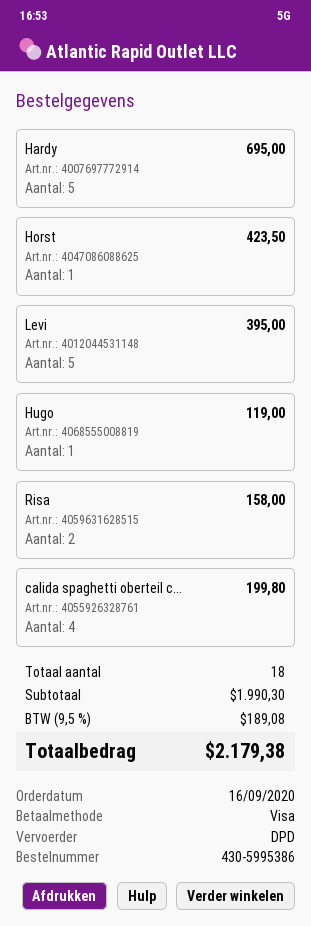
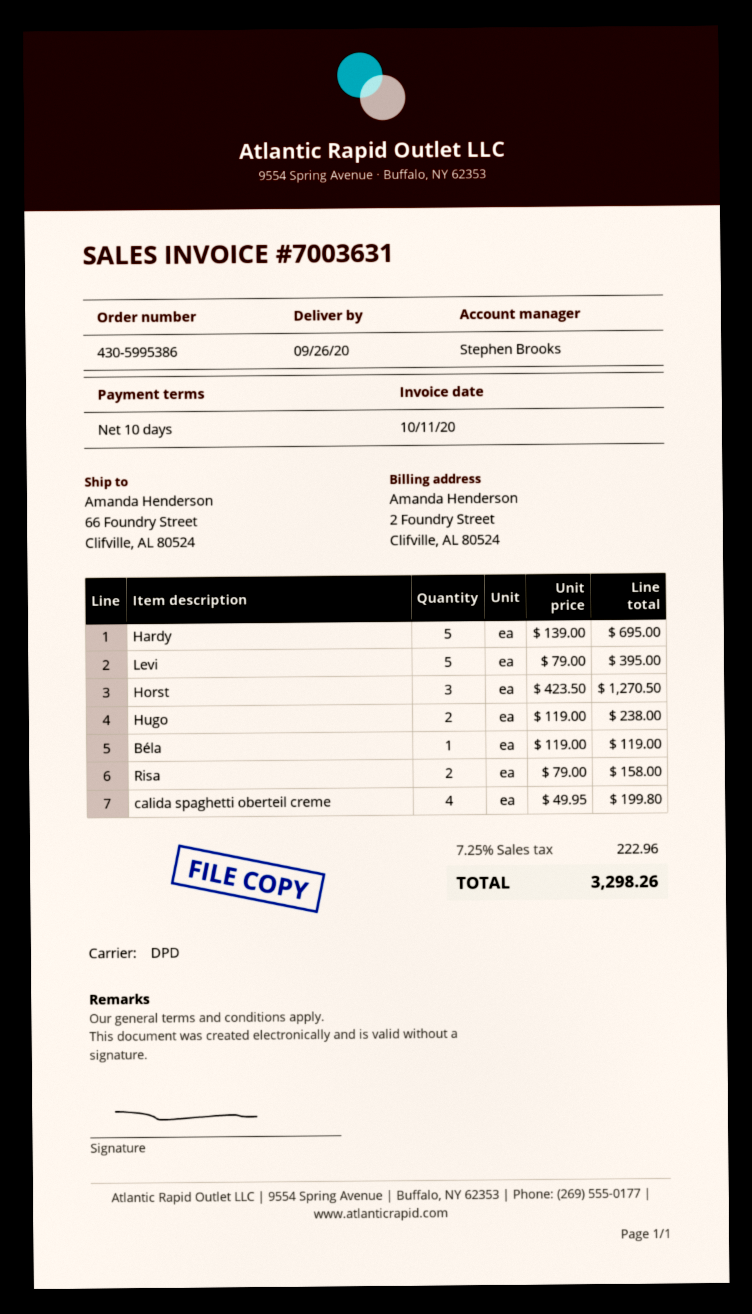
Horst: 1 for 423.50 -> 3 for 1270.50
Hugo: 1 for 119.00 -> 2 for 238.00
Béla: none -> 1 for 119.00
tax: 9.5% = 189.08 -> 7.25% = 222.96
total: 2179.38 -> 3298.26

